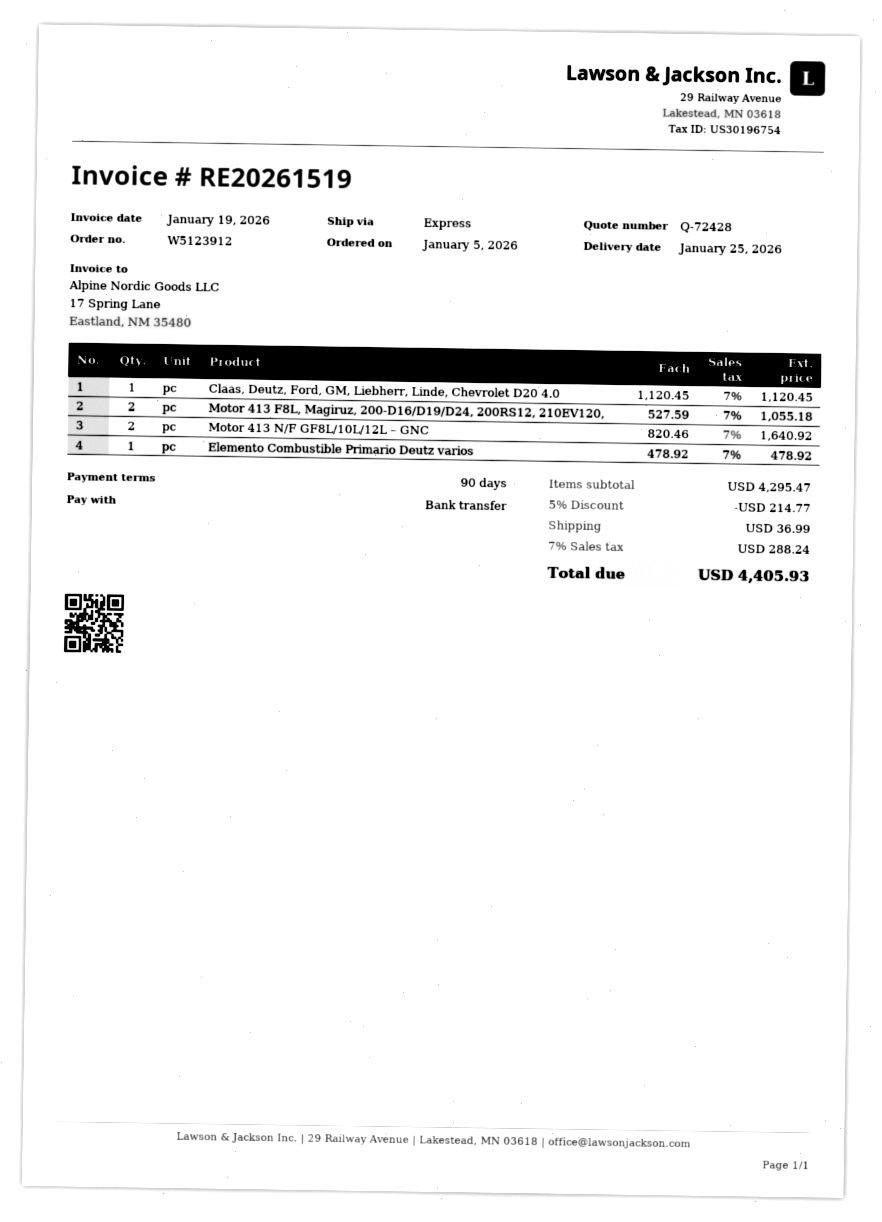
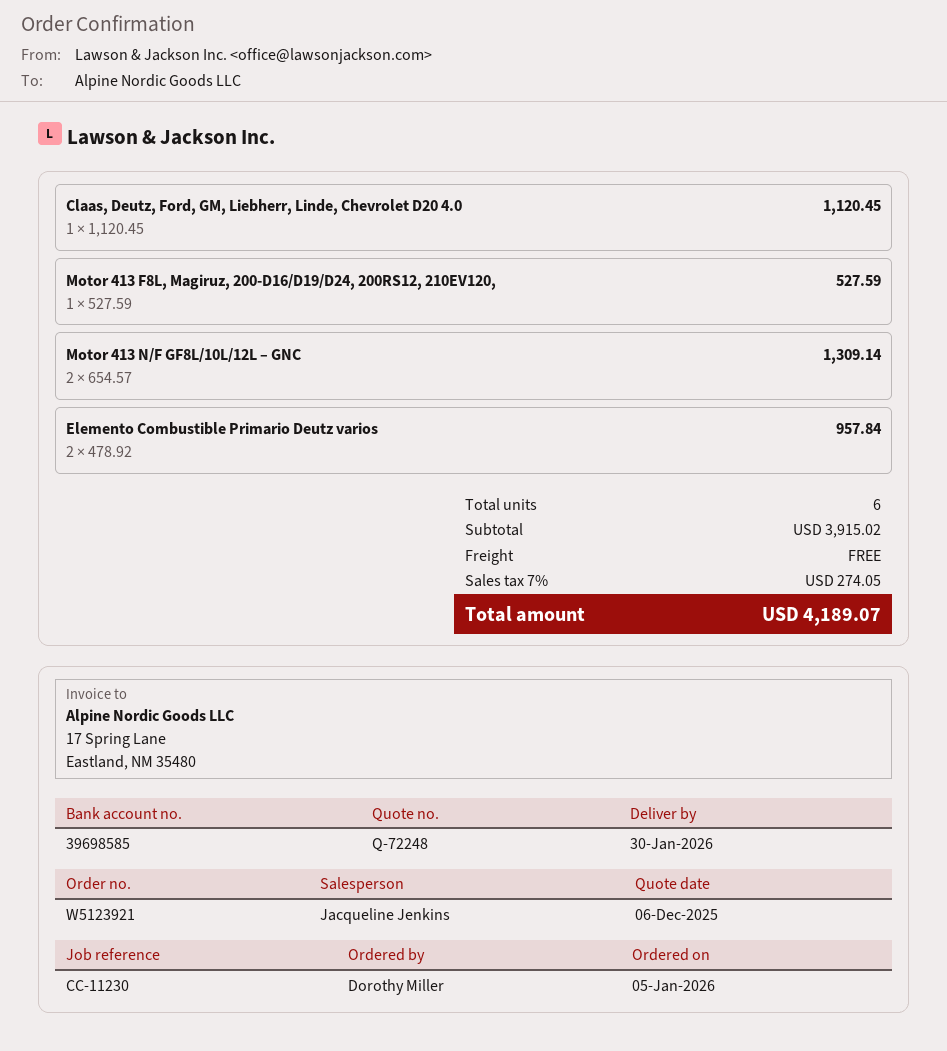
quote number: Q-72428 -> Q-72248
order number: W5123912 -> W5123921
delivery date: 2026-01-25 -> 2026-01-30
Motor 413 F8L, Magiruz, 200-D16/D19/D24, 200RS12, 210EV120,: 2 x 527.59 = 1055.18 -> 1 x 527.59 = 527.59
Motor 413 N/F GF8L/10L/12L – GNC: 2 x 820.46 = 1640.92 -> 2 x 654.57 = 1309.14
Elemento Combustible Primario Deutz varios: 1 x 478.92 = 478.92 -> 2 x 478.92 = 957.84
subtotal: 4295.47 -> 3915.02
discount: 5% = 214.77 -> none
shipping: 36.99 -> 0.00
tax: 7% = 288.24 -> 7% = 274.05
total: 4405.93 -> 4189.07

